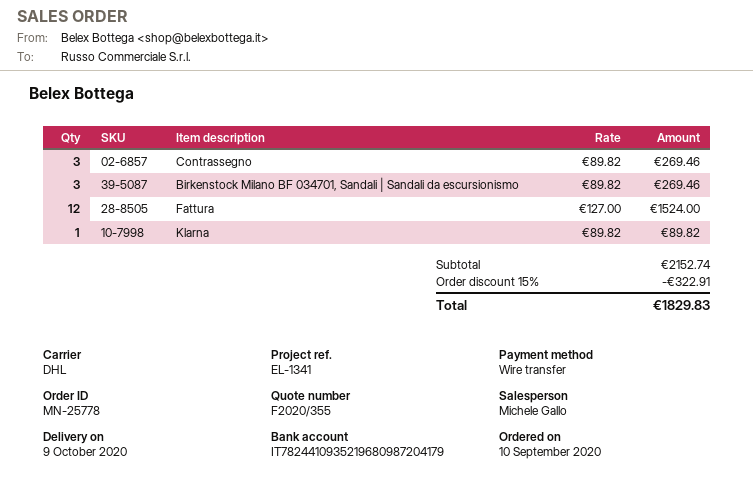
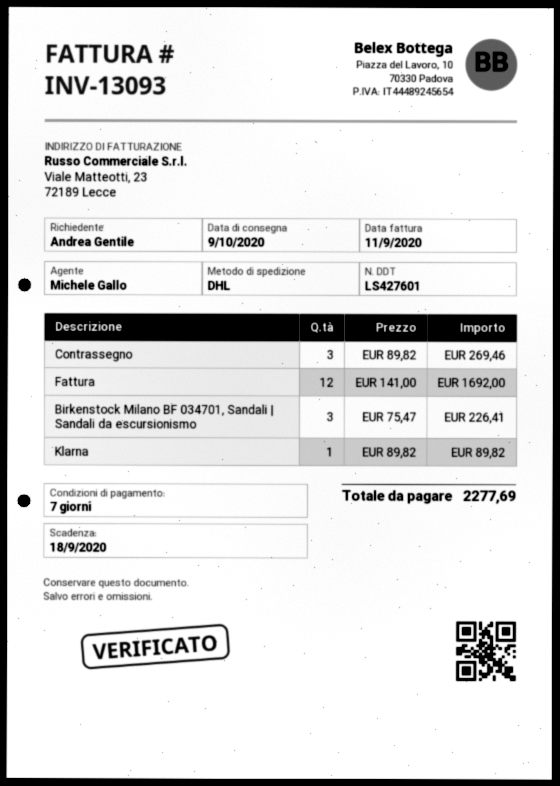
Birkenstock Milano BF 034701, Sandali | Sandali da escursionismo: 3 x 89.82 = 269.46 -> 3 x 75.47 = 226.41
Fattura: 12 x 127.00 = 1524.00 -> 12 x 141.00 = 1692.00
discount: 15% = 322.91 -> none
total: 1829.83 -> 2277.69

